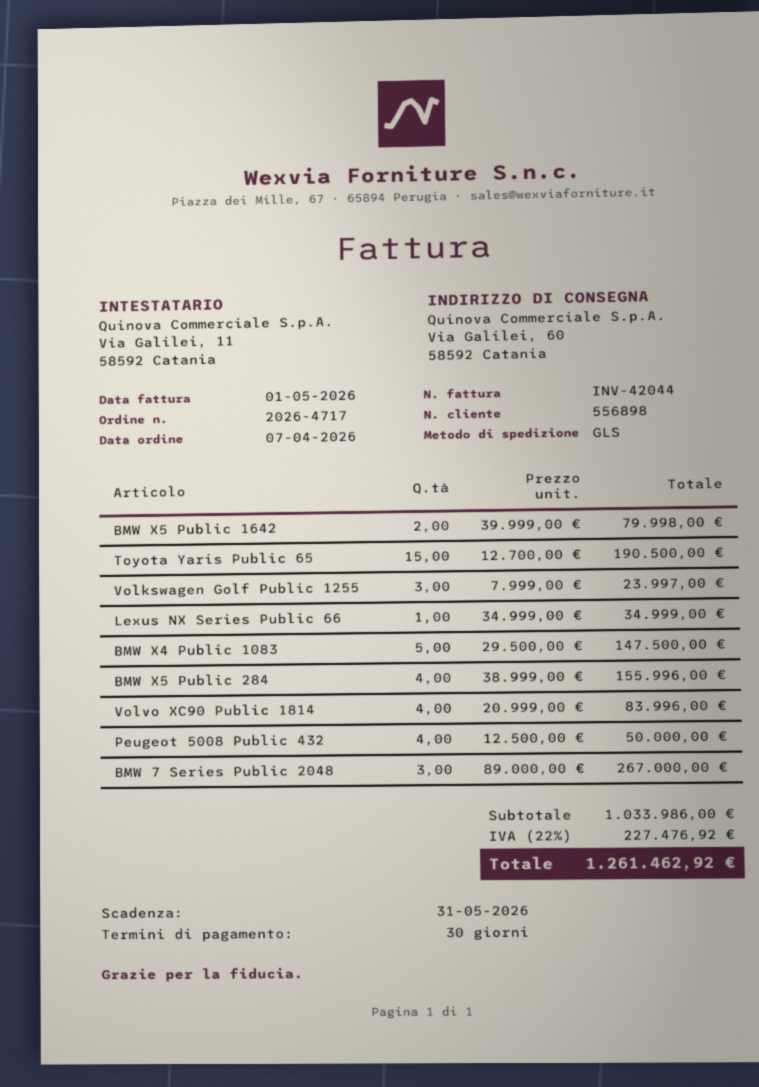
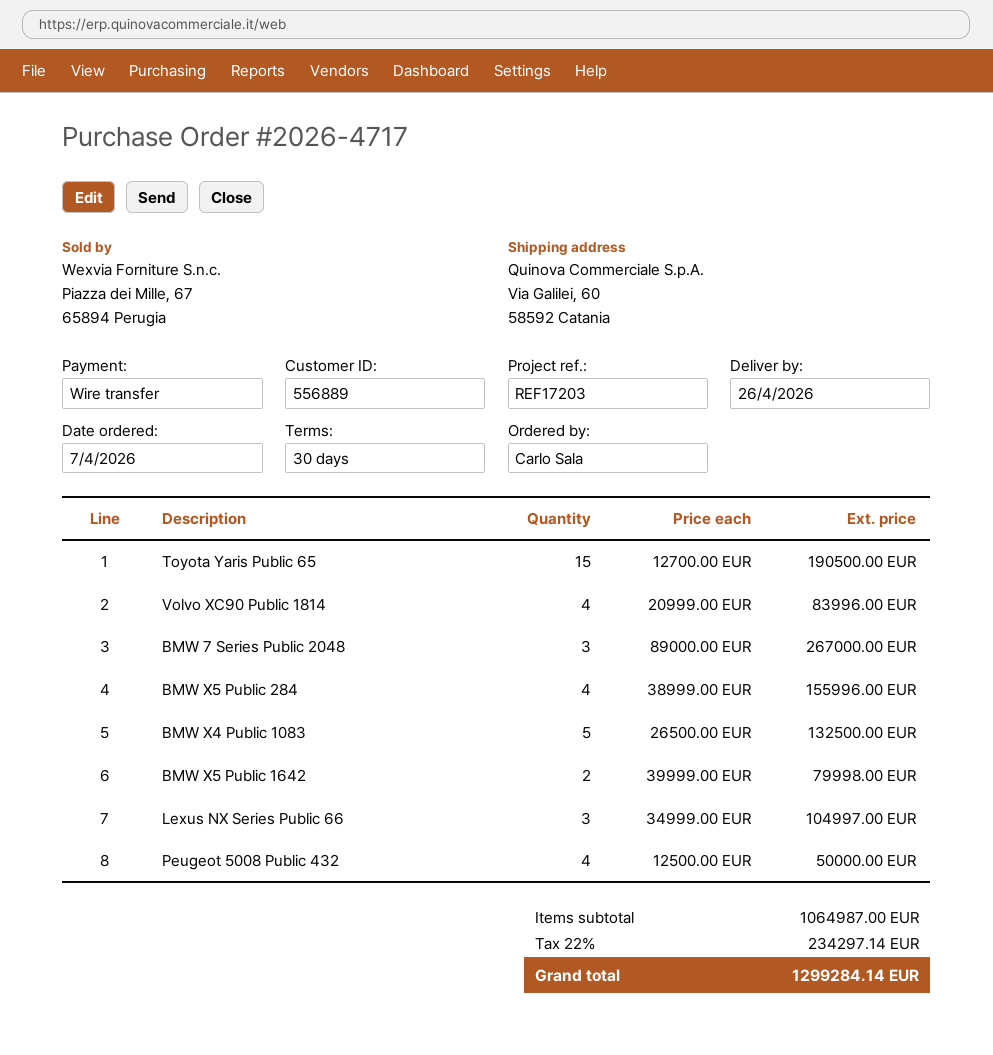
customer number: 556898 -> 556889
Volkswagen Golf Public 1255: 3 x 7999.00 = 23997.00 -> none
Lexus NX Series Public 66: 1 x 34999.00 = 34999.00 -> 3 x 34999.00 = 104997.00
BMW X4 Public 1083: 5 x 29500.00 = 147500.00 -> 5 x 26500.00 = 132500.00
subtotal: 1033986.00 -> 1064987.00
tax: 22% = 227476.92 -> 22% = 234297.14
total: 1261462.92 -> 1299284.14

